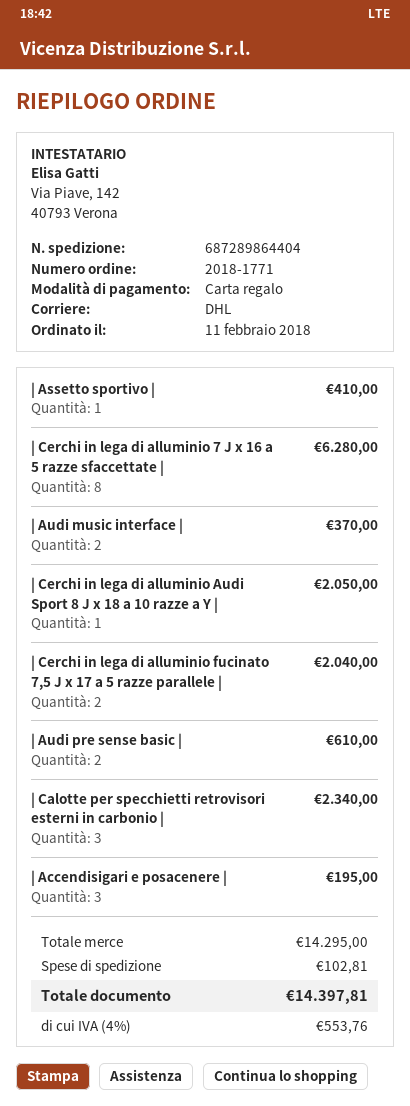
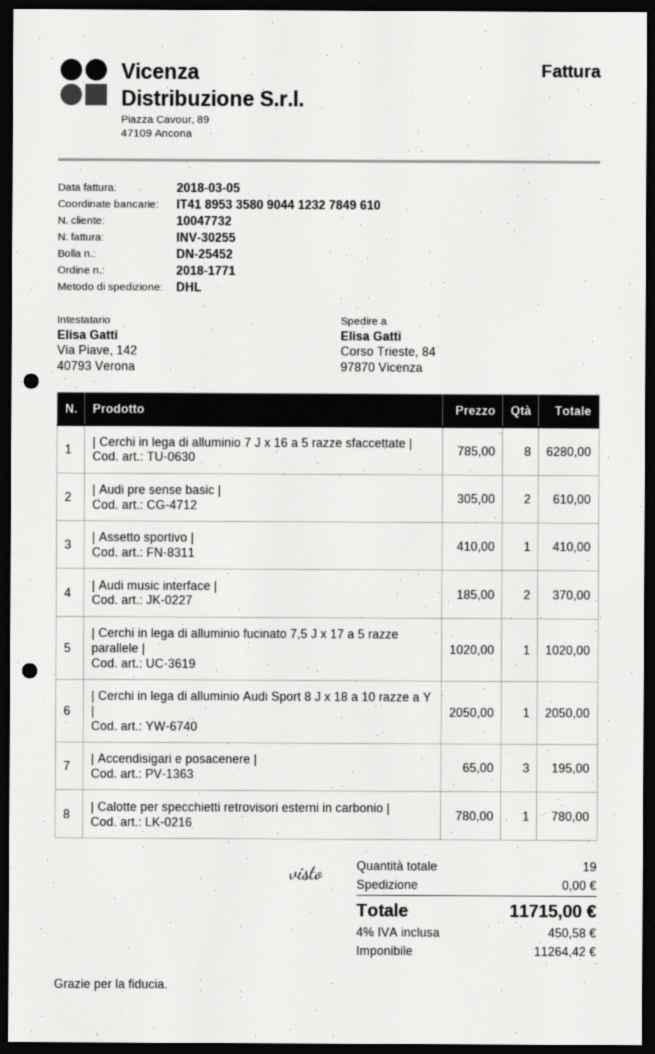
| Cerchi in lega di alluminio fucinato 7,5 J x 17 a 5 razze parallele |: 2 for 2040.00 -> 1 for 1020.00
| Calotte per specchietti retrovisori esterni in carbonio |: 3 for 2340.00 -> 1 for 780.00
shipping: 102.81 -> 0.00
tax: 4% = 553.76 -> 4% = 450.58
total: 14397.81 -> 11715.00

